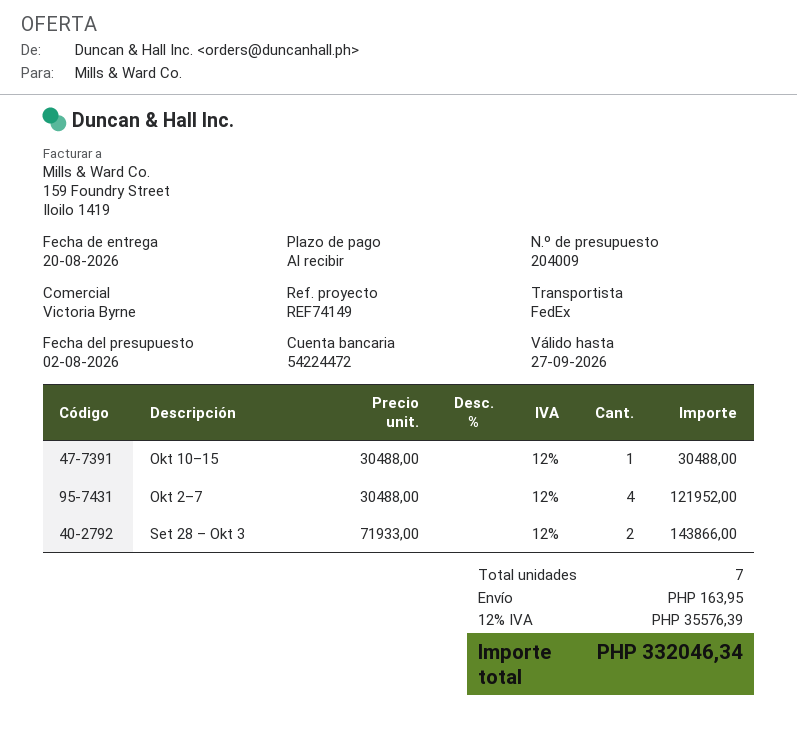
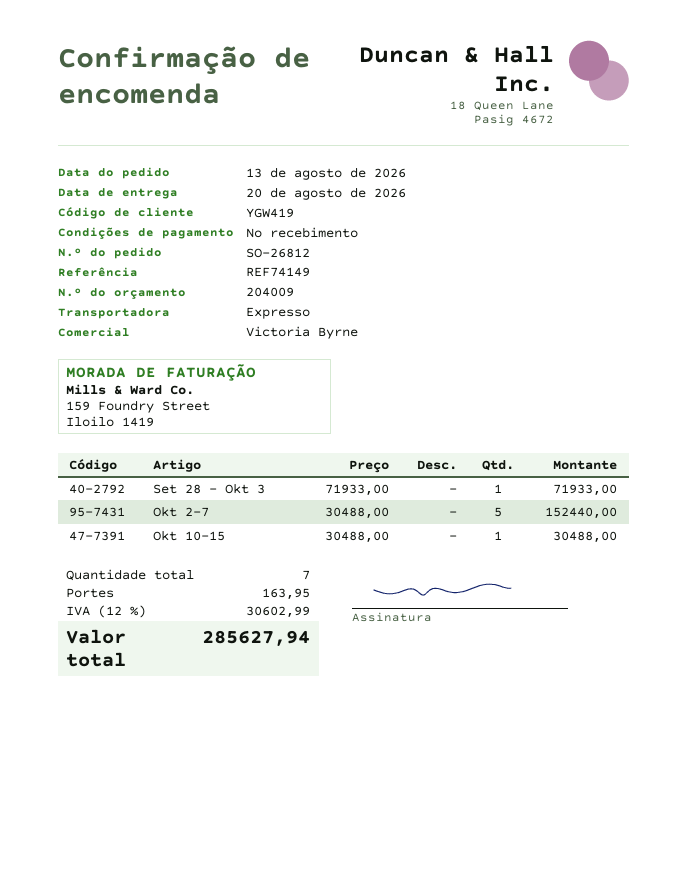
shipping method: FedEx -> express
Okt 2–7: 4 x 30488.00 = 121952.00 -> 5 x 30488.00 = 152440.00
Set 28 – Okt 3: 2 x 71933.00 = 143866.00 -> 1 x 71933.00 = 71933.00
tax: 12% = 35576.39 -> 12% = 30602.99
total: 332046.34 -> 285627.94

